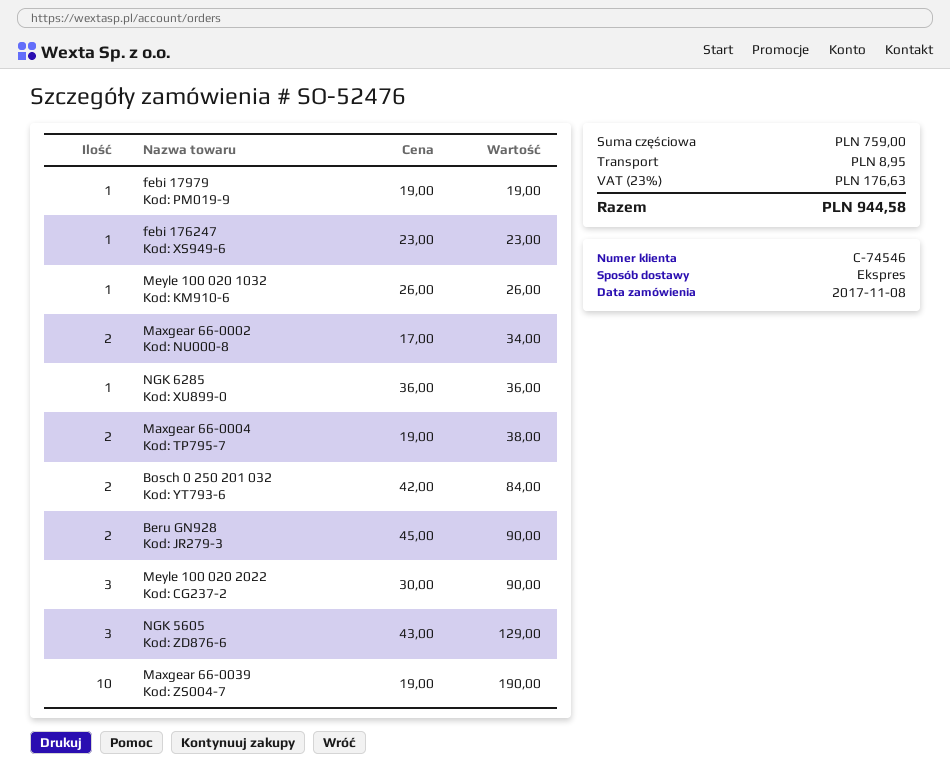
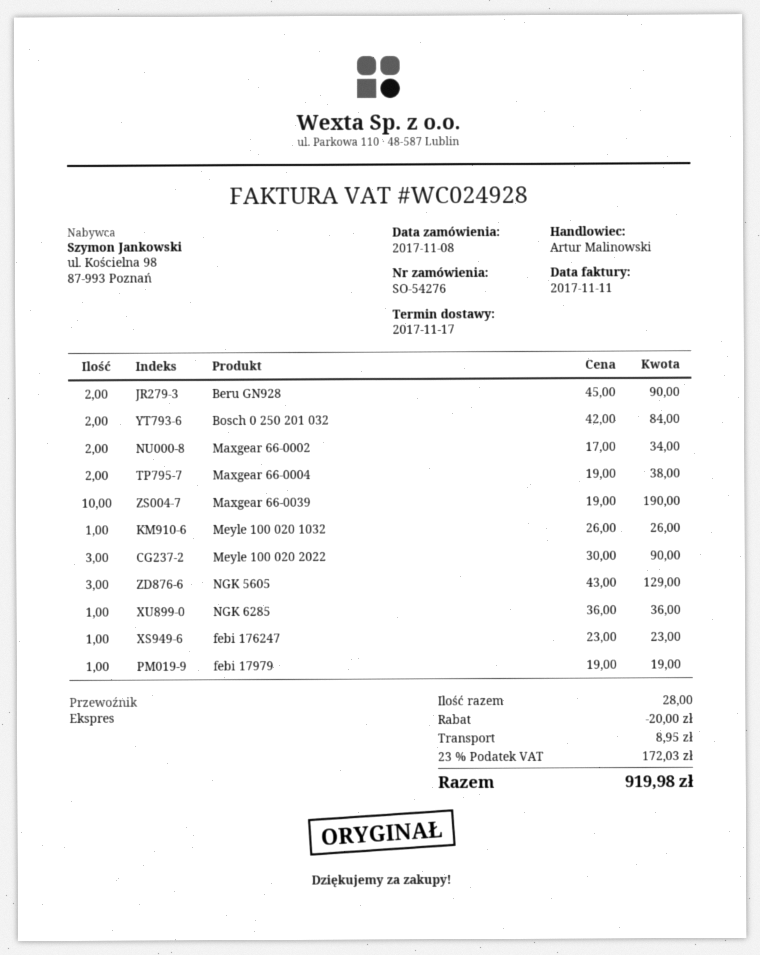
order number: SO-52476 -> SO-54276
discount: none -> 20.00
tax: 23% = 176.63 -> 23% = 172.03
total: 944.58 -> 919.98

